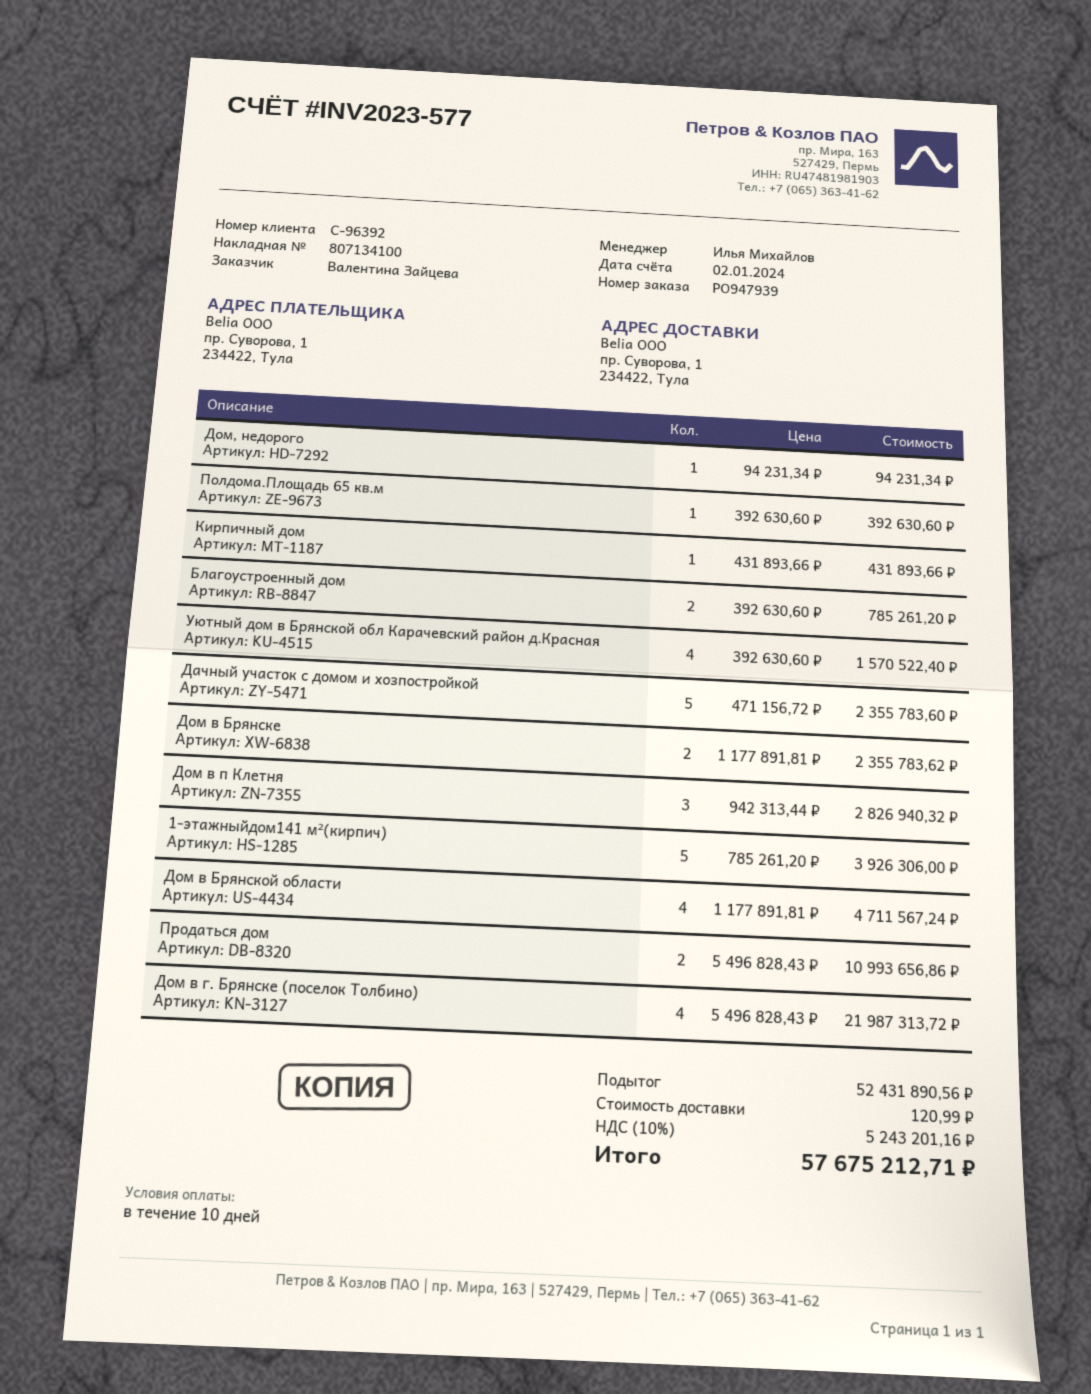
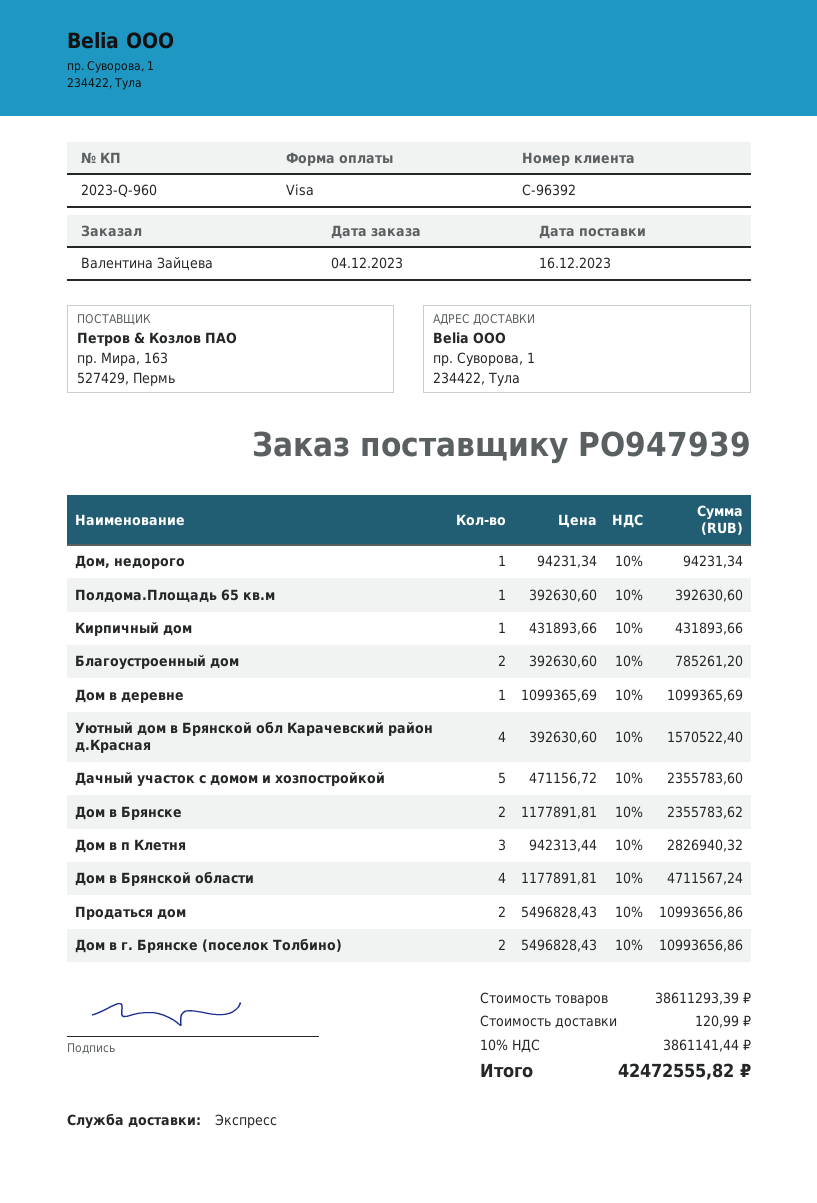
1-этажныйдом141 м²(кирпич): 5 x 785261.20 = 3926306.00 -> none
Дом в г. Брянске (поселок Толбино): 4 x 5496828.43 = 21987313.72 -> 2 x 5496828.43 = 10993656.86
Дом в деревне: none -> 1 x 1099365.69 = 1099365.69
subtotal: 52431890.56 -> 38611293.39
tax: 10% = 5243201.16 -> 10% = 3861141.44
total: 57675212.71 -> 42472555.82

